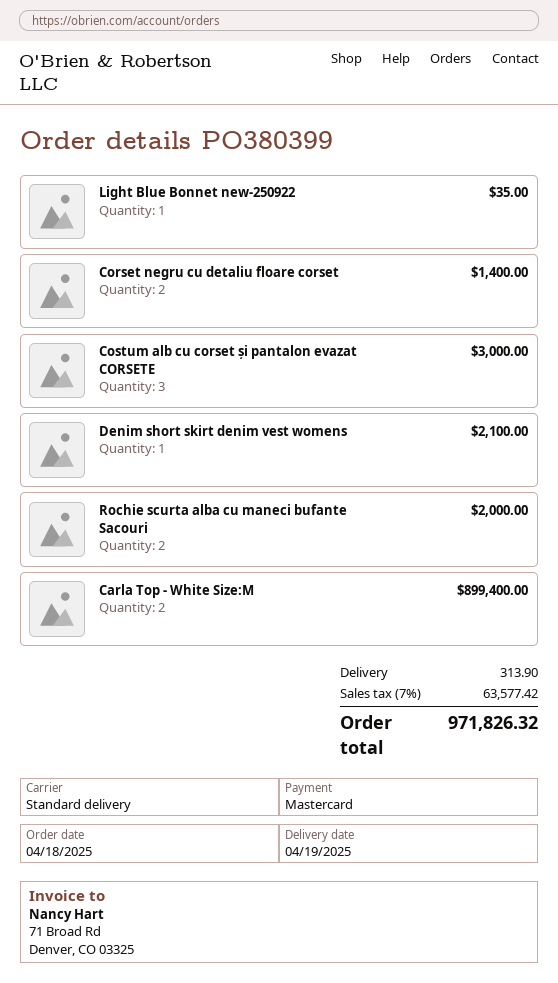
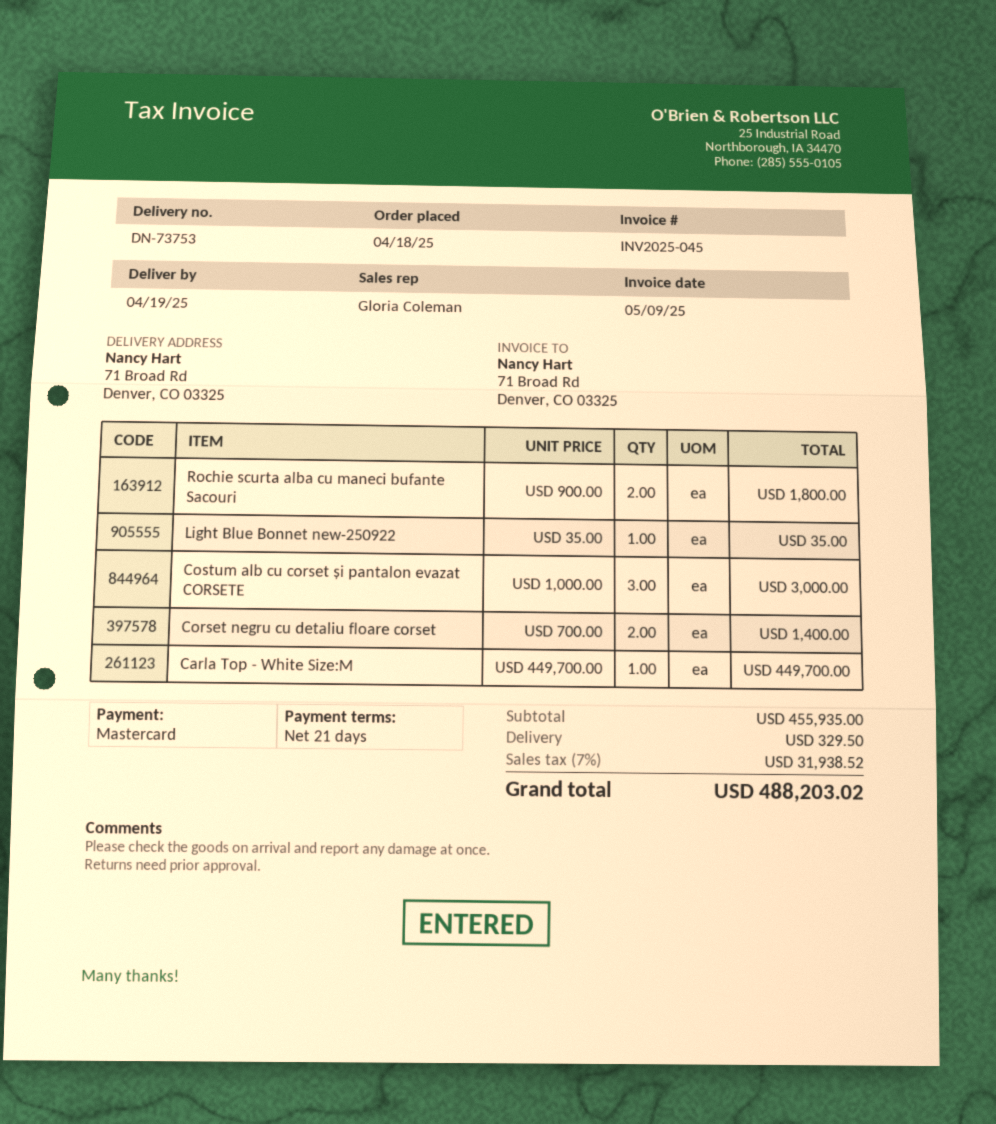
Denim short skirt denim vest womens: 1 for 2100.00 -> none
Rochie scurta alba cu maneci bufante Sacouri: 2 for 2000.00 -> 2 for 1800.00
Carla Top - White Size:M: 2 for 899400.00 -> 1 for 449700.00
shipping: 313.90 -> 329.50
tax: 7% = 63577.42 -> 7% = 31938.52
total: 971826.32 -> 488203.02

